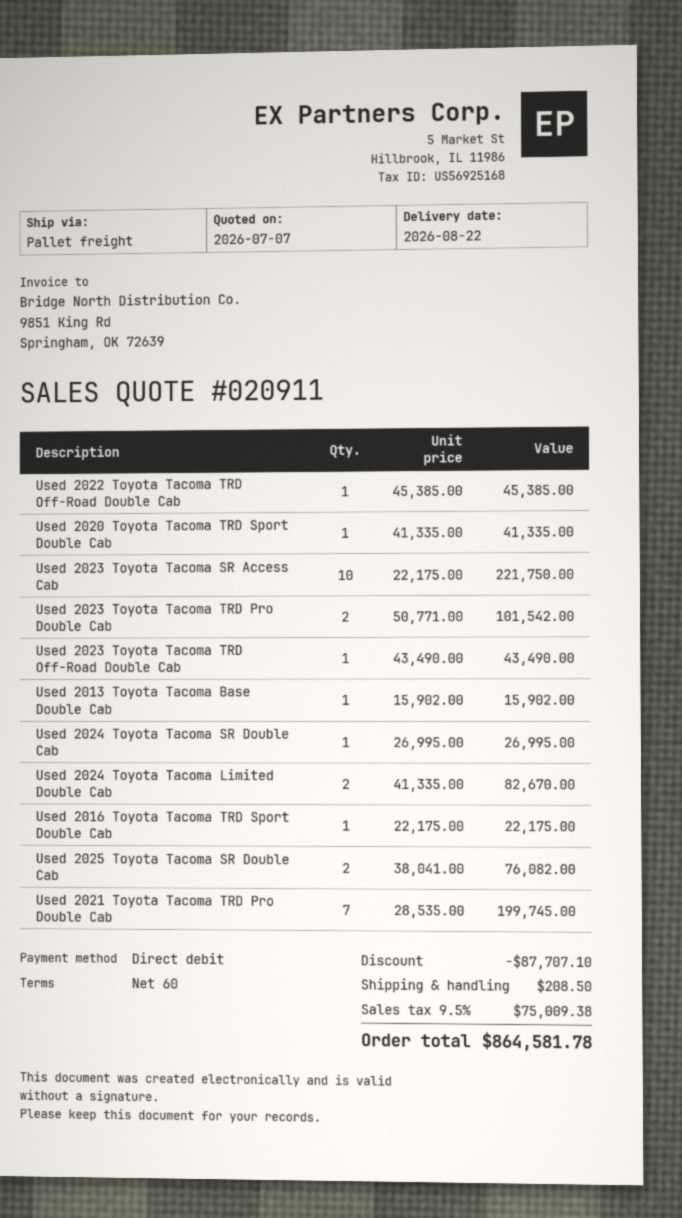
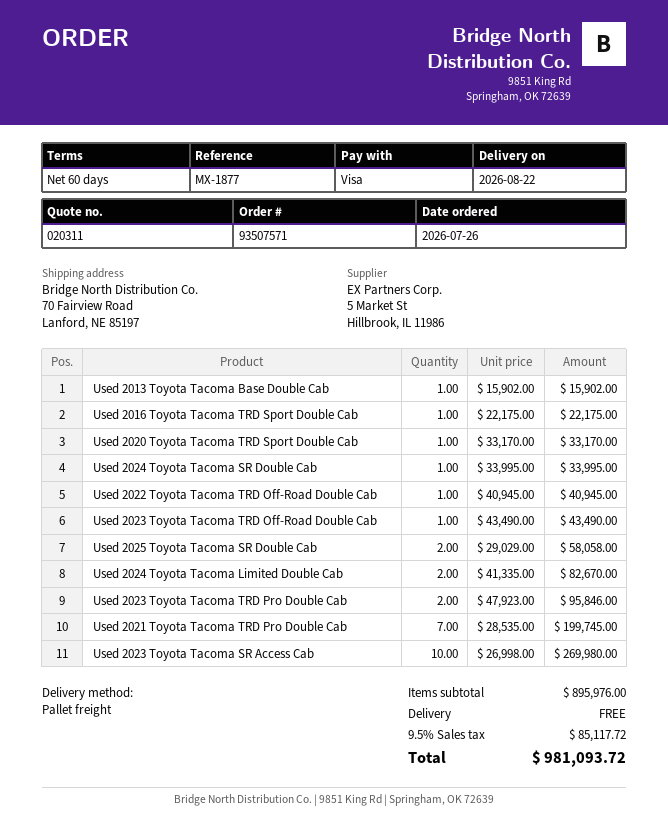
quote number: 020911 -> 020311
payment method: direct debit -> Visa
Used 2022 Toyota Tacoma TRD Off-Road Double Cab: 1 x 45385.00 = 45385.00 -> 1 x 40945.00 = 40945.00
Used 2020 Toyota Tacoma TRD Sport Double Cab: 1 x 41335.00 = 41335.00 -> 1 x 33170.00 = 33170.00
Used 2023 Toyota Tacoma SR Access Cab: 10 x 22175.00 = 221750.00 -> 10 x 26998.00 = 269980.00
Used 2023 Toyota Tacoma TRD Pro Double Cab: 2 x 50771.00 = 101542.00 -> 2 x 47923.00 = 95846.00
Used 2024 Toyota Tacoma SR Double Cab: 1 x 26995.00 = 26995.00 -> 1 x 33995.00 = 33995.00
Used 2025 Toyota Tacoma SR Double Cab: 2 x 38041.00 = 76082.00 -> 2 x 29029.00 = 58058.00
discount: 87707.10 -> none
shipping: 208.50 -> 0.00
tax: 9.5% = 75009.38 -> 9.5% = 85117.72
total: 864581.78 -> 981093.72

